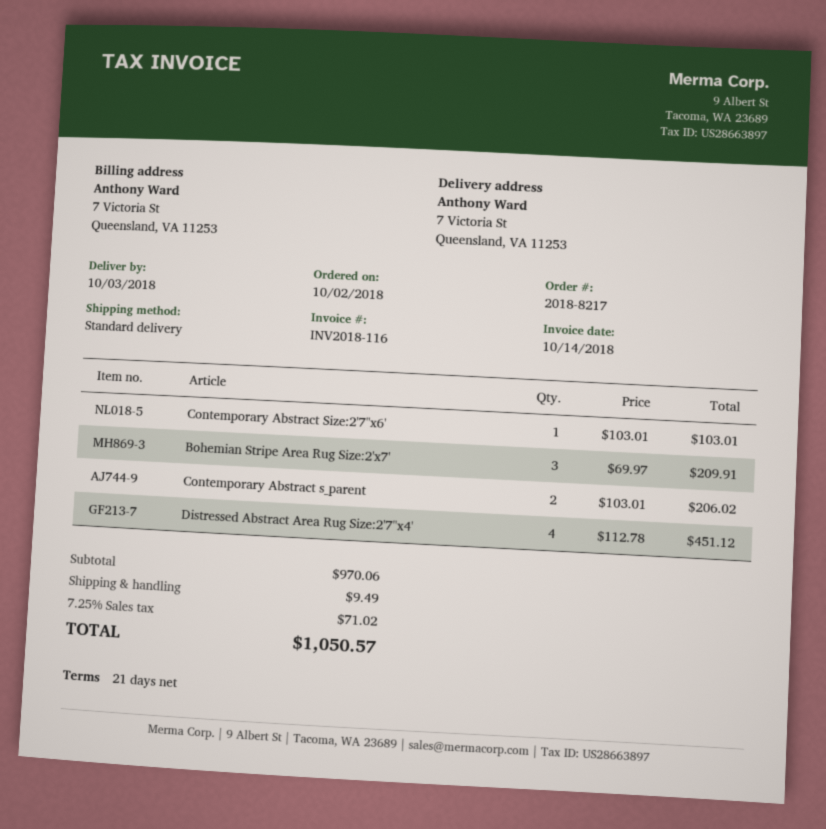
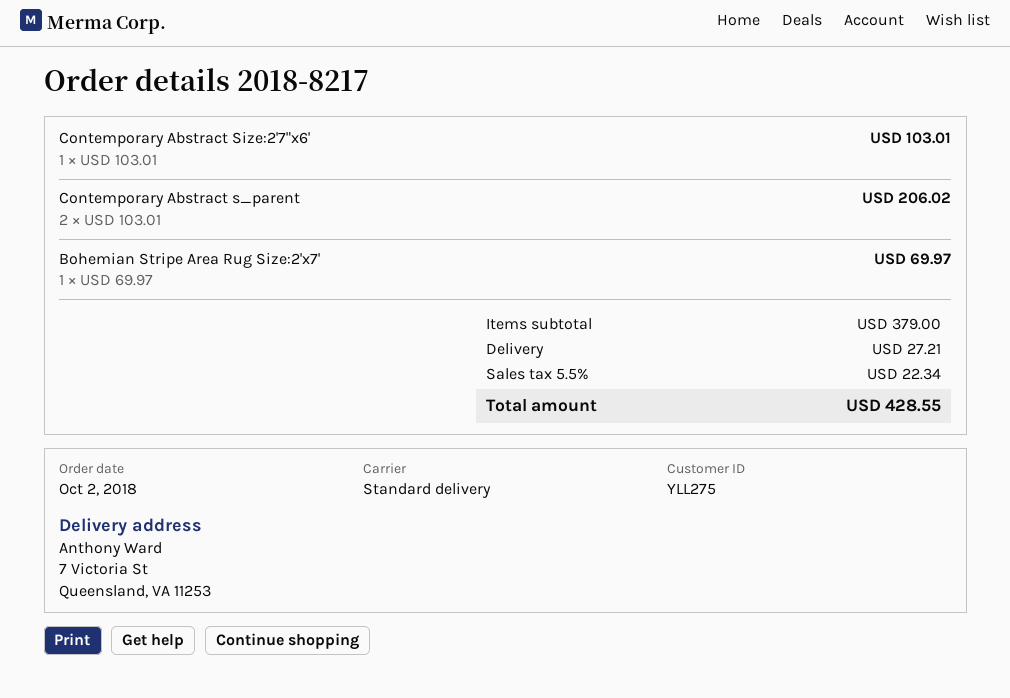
Bohemian Stripe Area Rug Size:2'x7': 3 x 69.97 = 209.91 -> 1 x 69.97 = 69.97
Distressed Abstract Area Rug Size:2'7"x4': 4 x 112.78 = 451.12 -> none
subtotal: 970.06 -> 379.00
shipping: 9.49 -> 27.21
tax: 7.25% = 71.02 -> 5.5% = 22.34
total: 1050.57 -> 428.55

